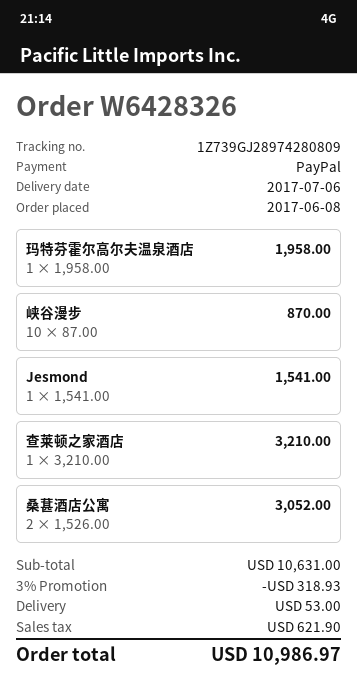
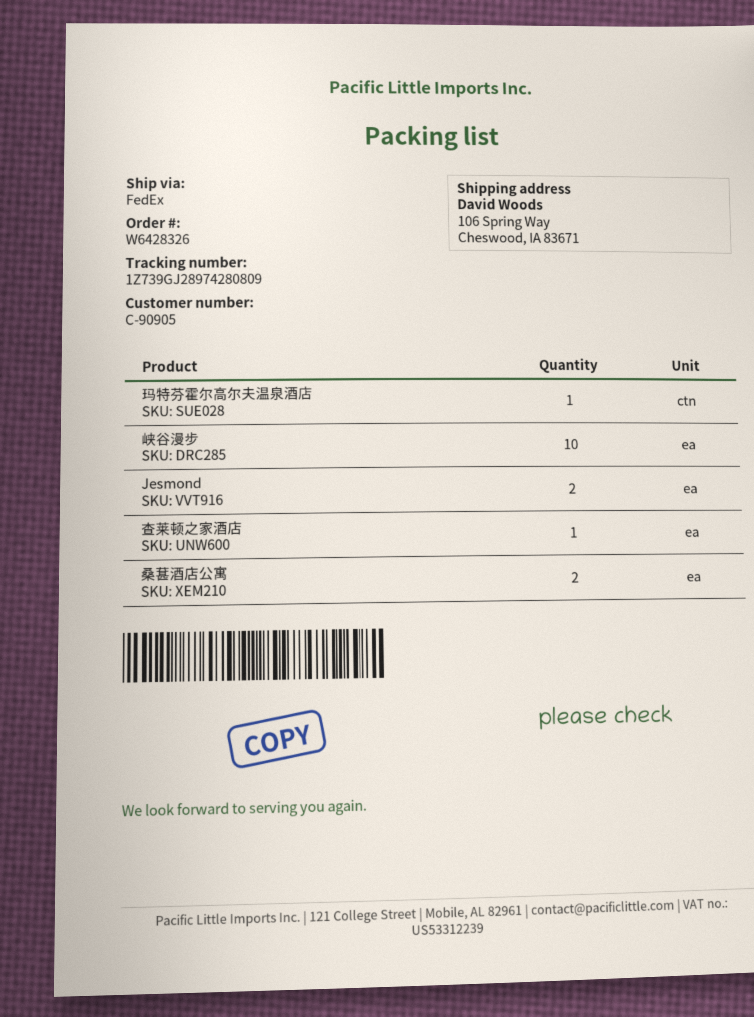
Jesmond: 1 -> 2

